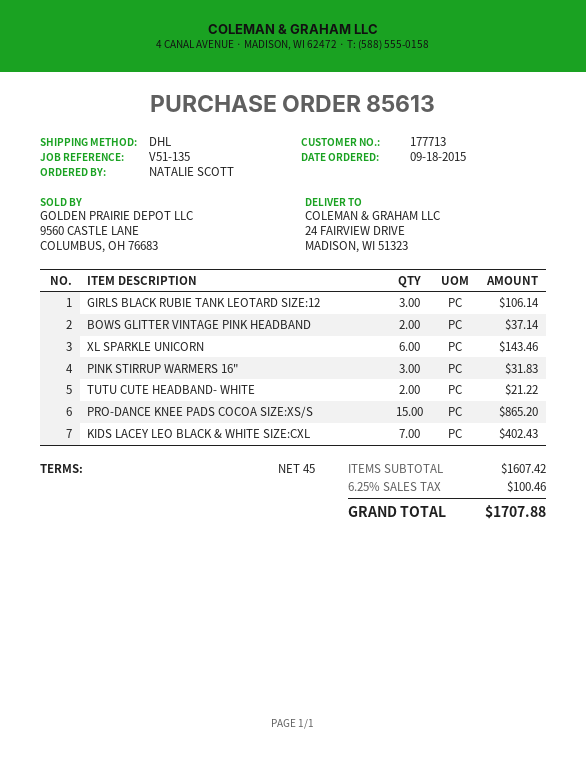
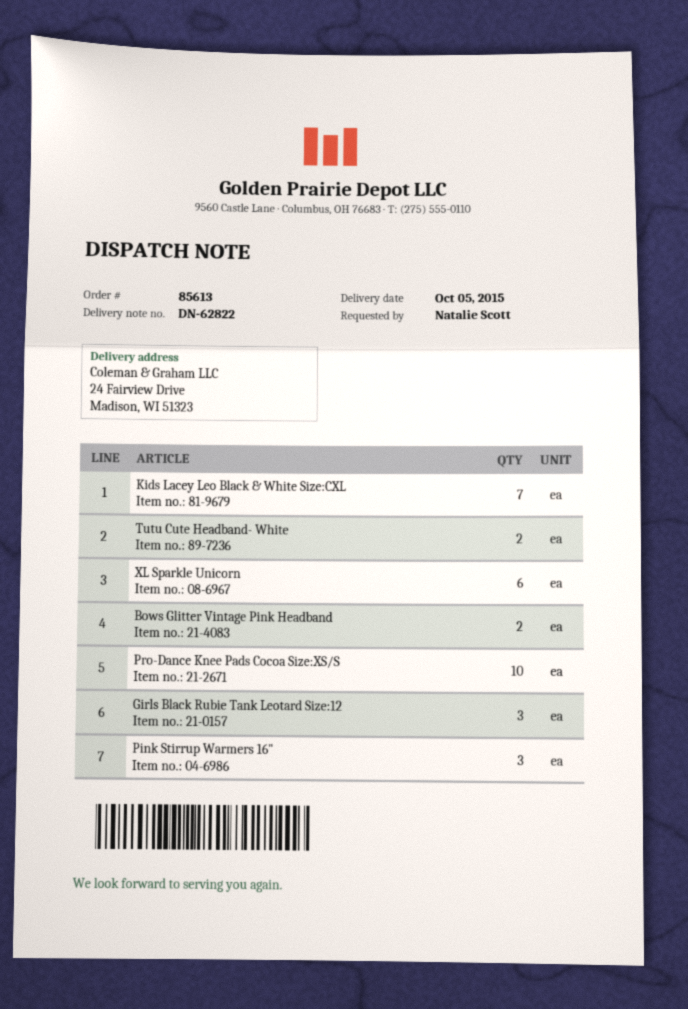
PRO-DANCE KNEE PADS COCOA SIZE:XS/S: 15 -> 10

